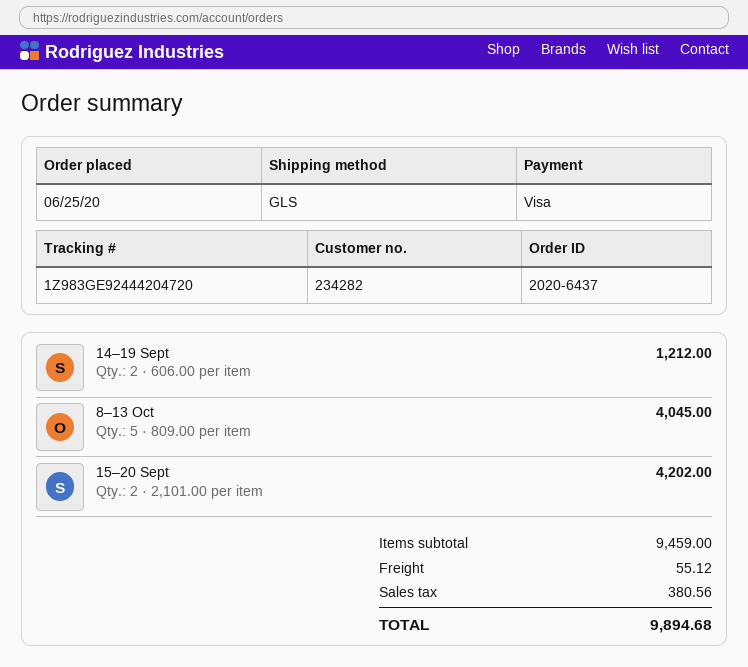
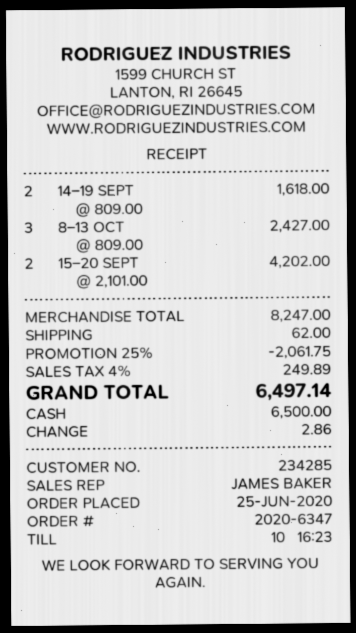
order number: 2020-6437 -> 2020-6347
customer number: 234282 -> 234285
payment method: Visa -> cash
14–19 Sept: 2 x 606.00 = 1212.00 -> 2 x 809.00 = 1618.00
8–13 Oct: 5 x 809.00 = 4045.00 -> 3 x 809.00 = 2427.00
subtotal: 9459.00 -> 8247.00
discount: none -> 25% = 2061.75
shipping: 55.12 -> 62.00
tax: 380.56 -> 249.89
total: 9894.68 -> 6497.14

